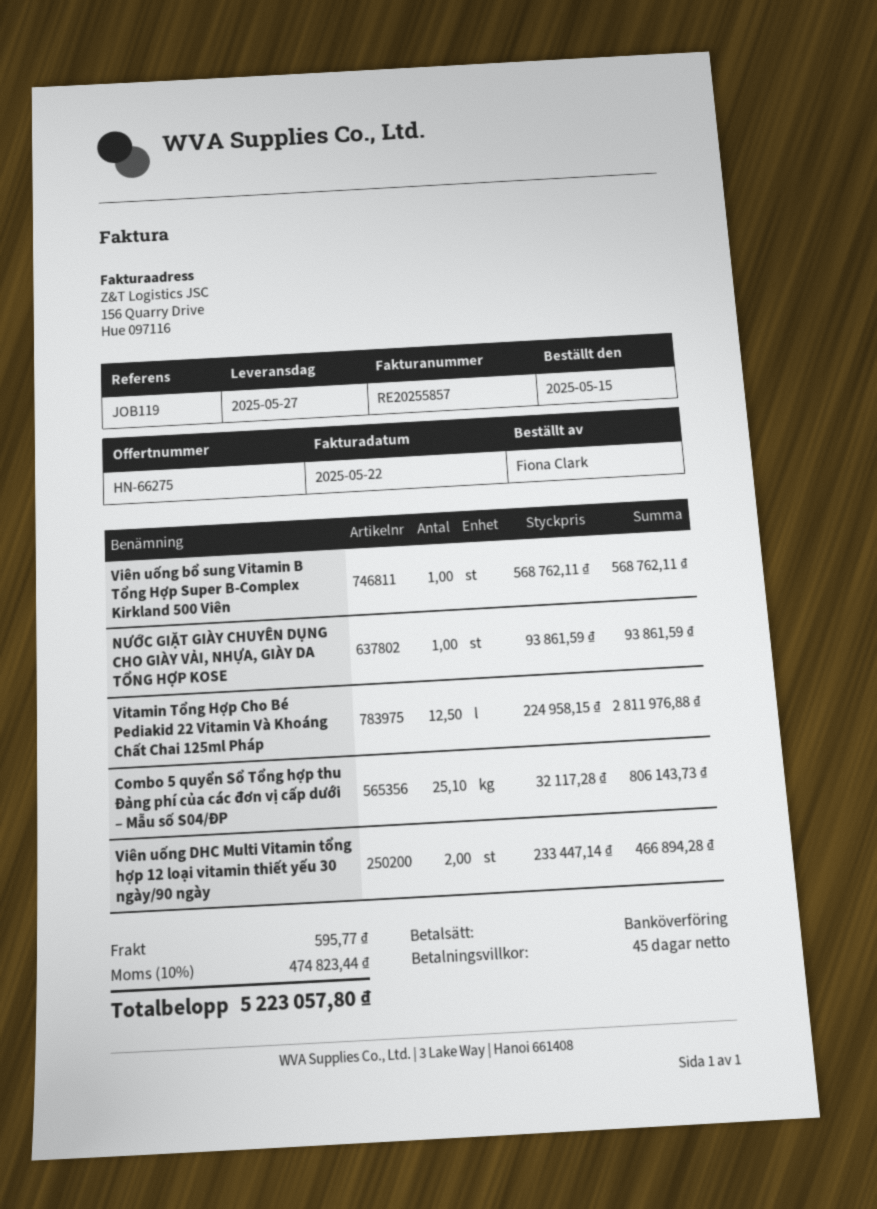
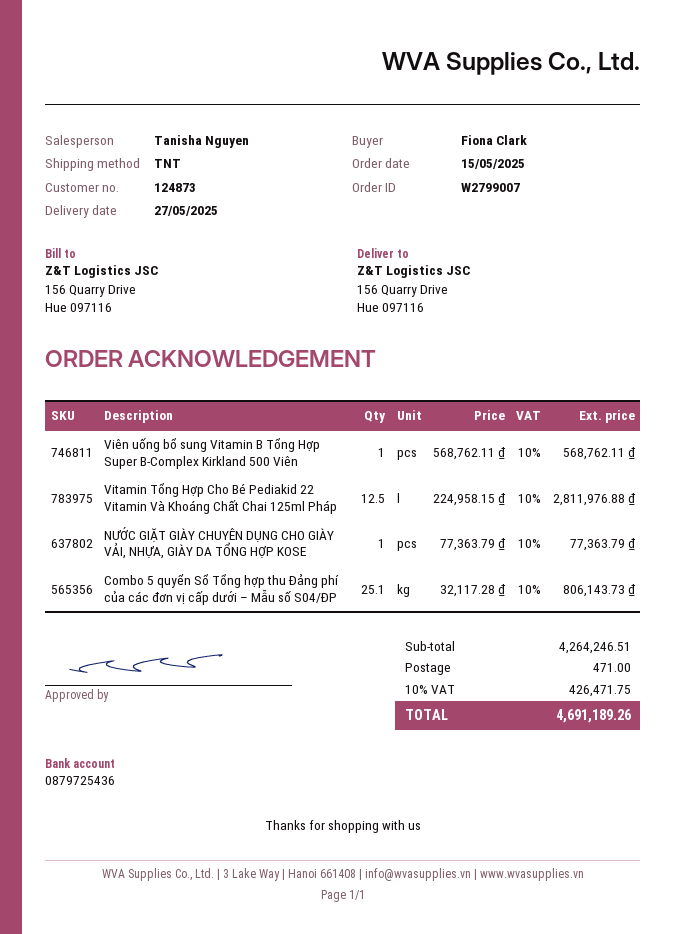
NƯỚC GIẶT GIÀY CHUYÊN DỤNG CHO GIÀY VẢI, NHỰA, GIÀY DA TỔNG HỢP KOSE: 1 x 93861.59 = 93861.59 -> 1 x 77363.79 = 77363.79
Viên uống DHC Multi Vitamin tổng hợp 12 loại vitamin thiết yếu 30 ngày/90 ngày: 2 x 233447.14 = 466894.28 -> none
shipping: 595.77 -> 471.00
tax: 10% = 474823.44 -> 10% = 426471.75
total: 5223057.80 -> 4691189.26

